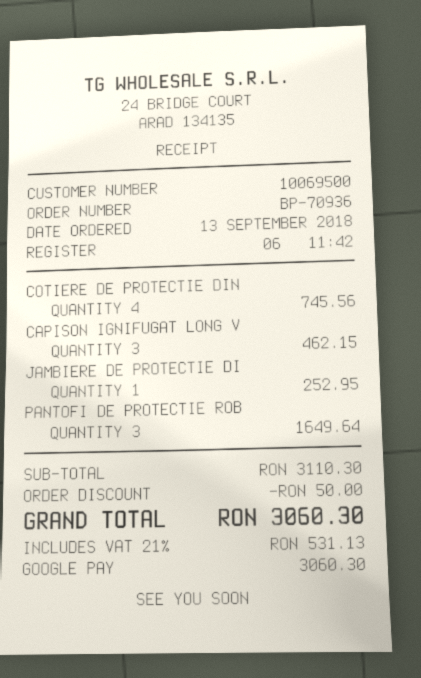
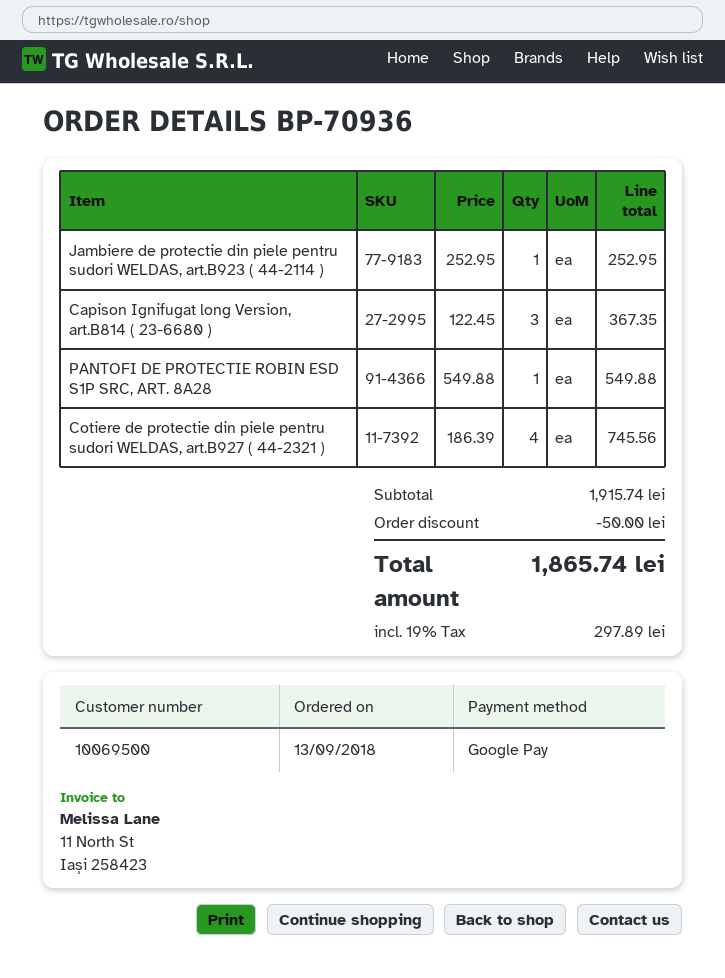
CAPISON IGNIFUGAT LONG V: 3 for 462.15 -> 3 for 367.35
PANTOFI DE PROTECTIE ROB: 3 for 1649.64 -> 1 for 549.88
subtotal: 3110.30 -> 1915.74
tax: 21% = 531.13 -> 19% = 297.89
total: 3060.30 -> 1865.74

